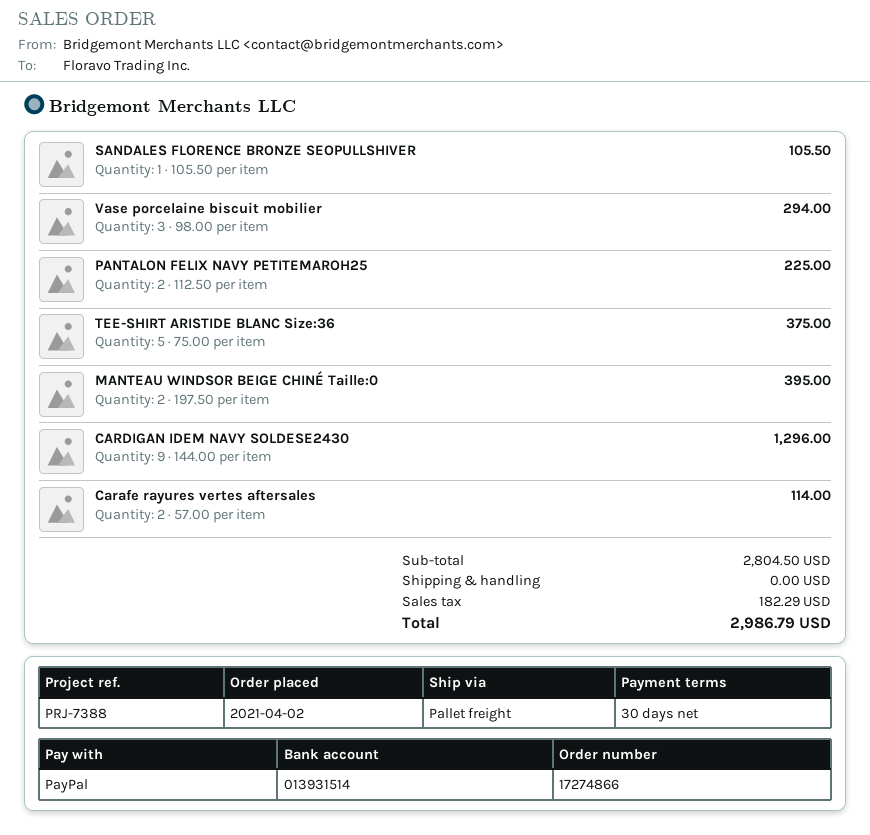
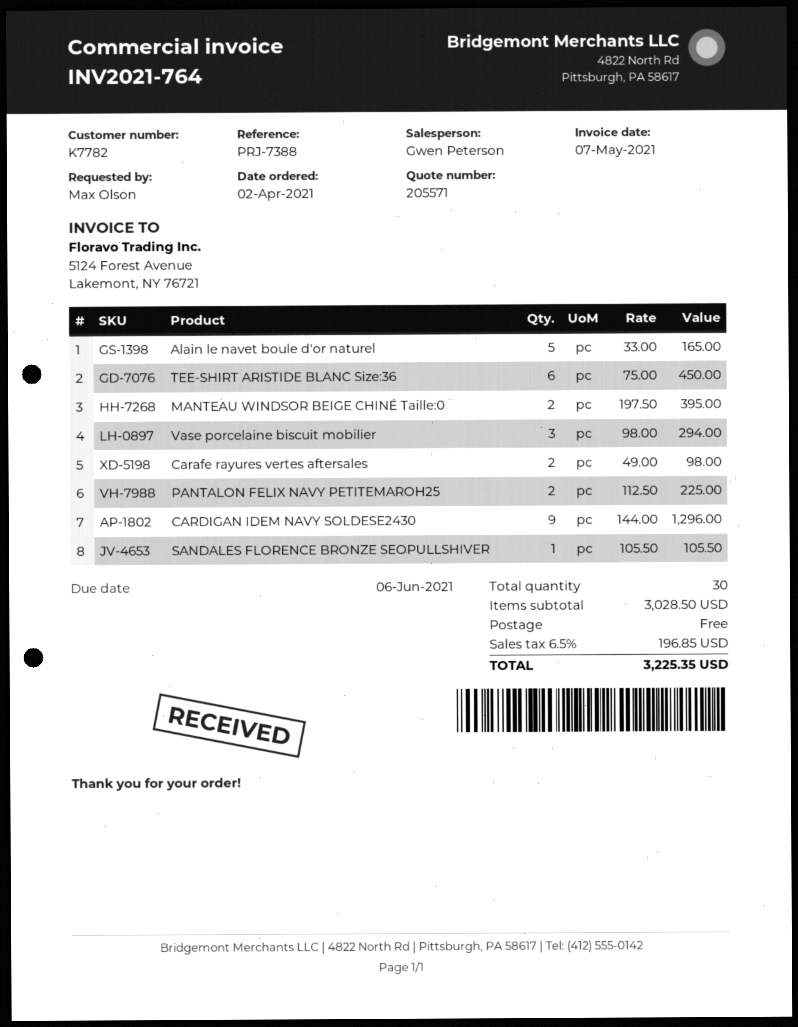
TEE-SHIRT ARISTIDE BLANC Size:36: 5 x 75.00 = 375.00 -> 6 x 75.00 = 450.00
Carafe rayures vertes aftersales: 2 x 57.00 = 114.00 -> 2 x 49.00 = 98.00
Alain le navet boule d'or naturel: none -> 5 x 33.00 = 165.00
subtotal: 2804.50 -> 3028.50
tax: 182.29 -> 196.85
total: 2986.79 -> 3225.35

